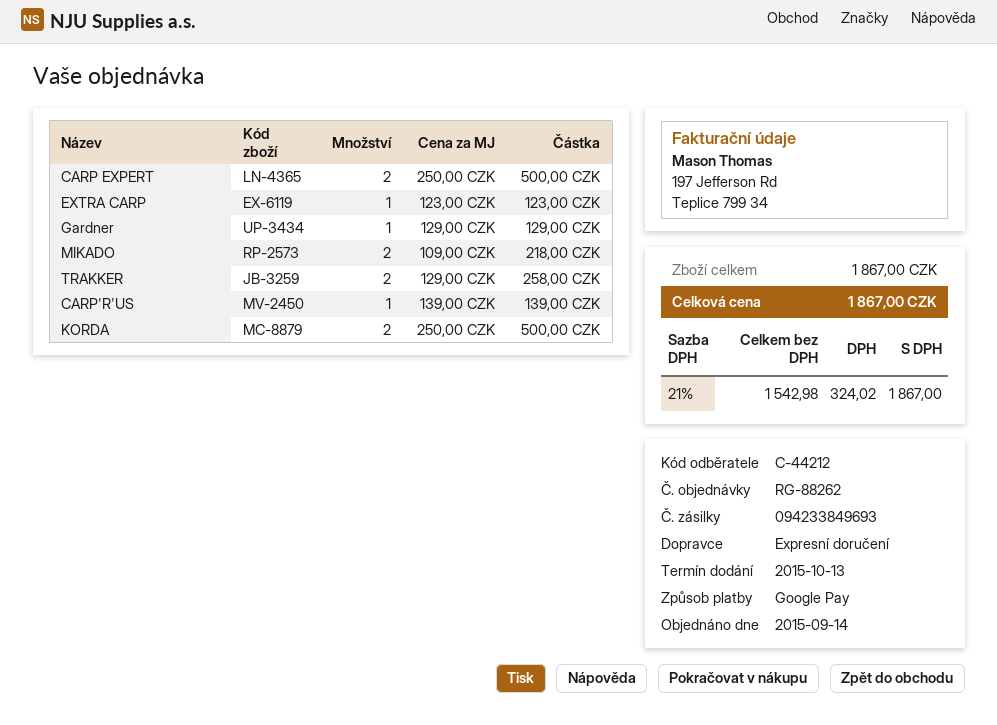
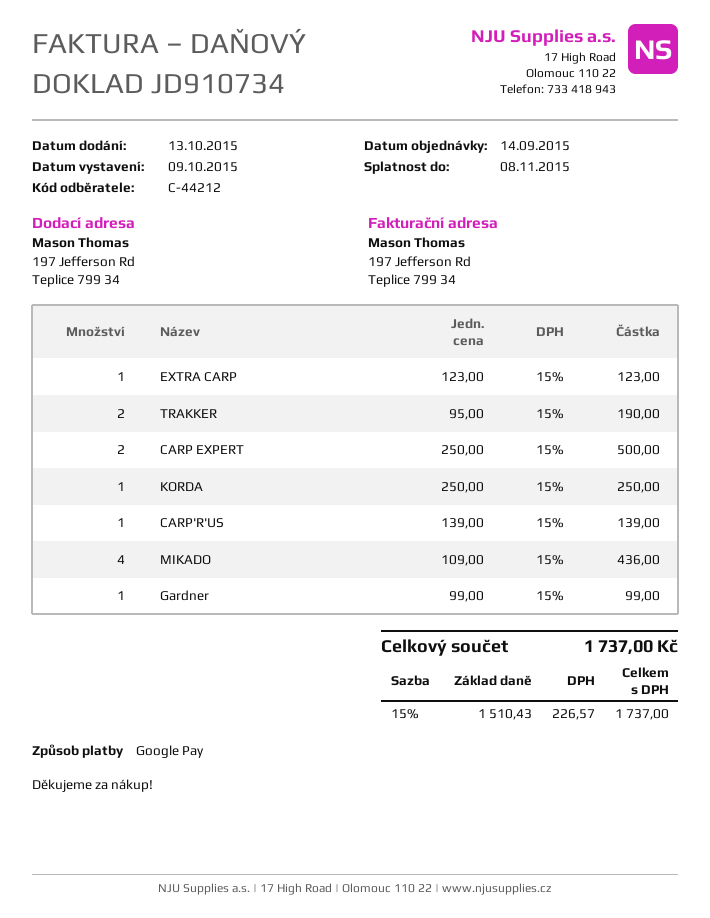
Gardner: 1 x 129.00 = 129.00 -> 1 x 99.00 = 99.00
MIKADO: 2 x 109.00 = 218.00 -> 4 x 109.00 = 436.00
TRAKKER: 2 x 129.00 = 258.00 -> 2 x 95.00 = 190.00
KORDA: 2 x 250.00 = 500.00 -> 1 x 250.00 = 250.00
net: 1542.98 -> 1510.43
tax: 21% = 324.02 -> 15% = 226.57
total: 1867.00 -> 1737.00

